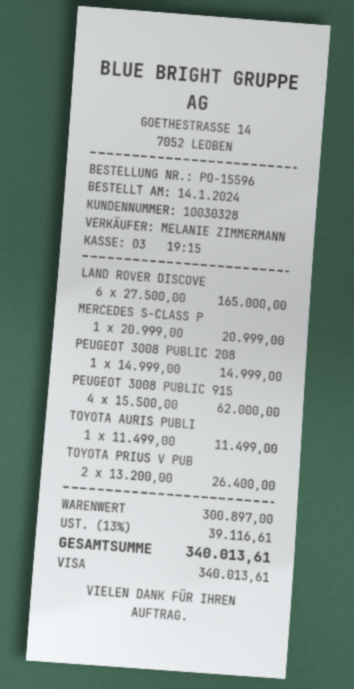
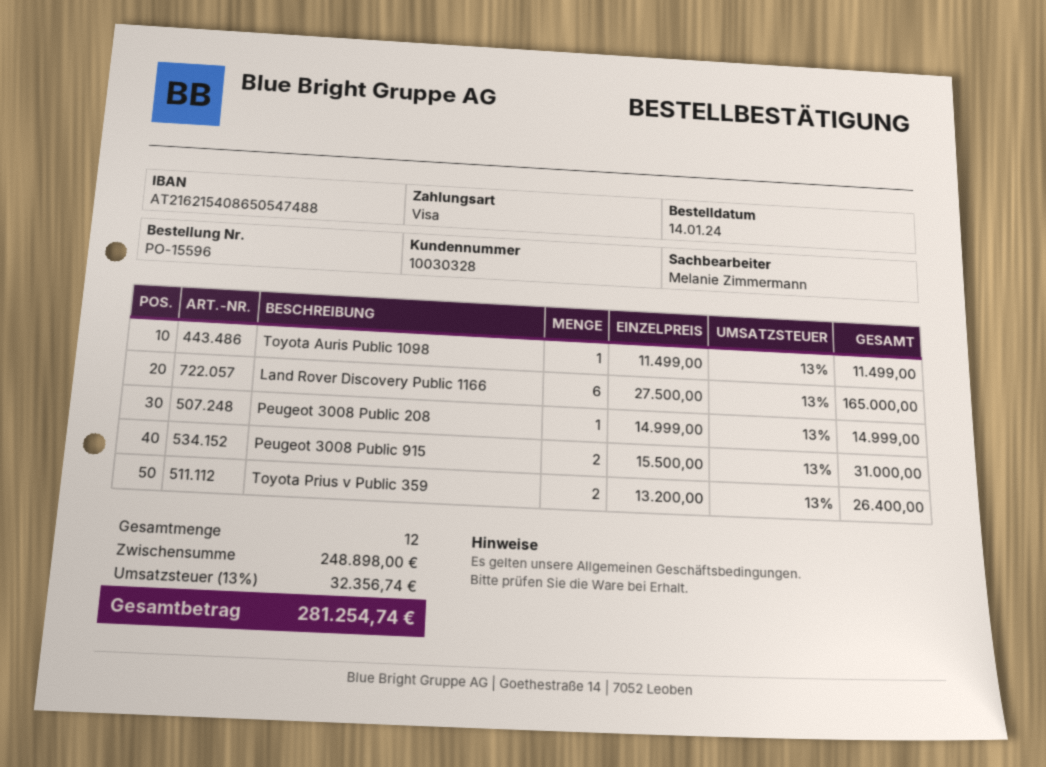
MERCEDES S-CLASS P: 1 x 20999.00 = 20999.00 -> none
PEUGEOT 3008 PUBLIC 915: 4 x 15500.00 = 62000.00 -> 2 x 15500.00 = 31000.00
subtotal: 300897.00 -> 248898.00
tax: 13% = 39116.61 -> 13% = 32356.74
total: 340013.61 -> 281254.74

